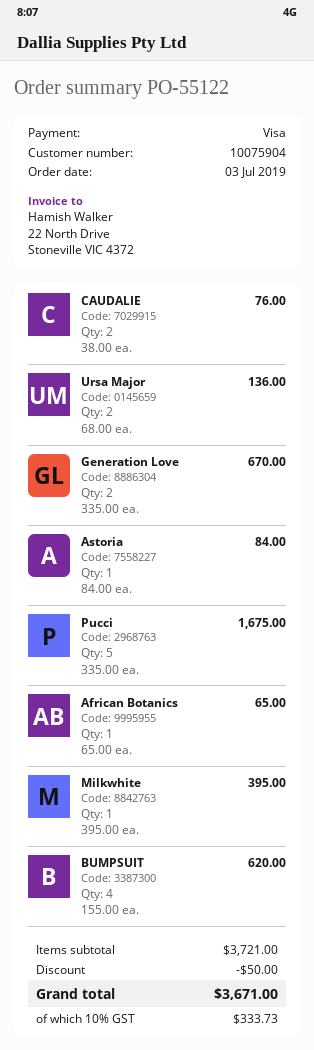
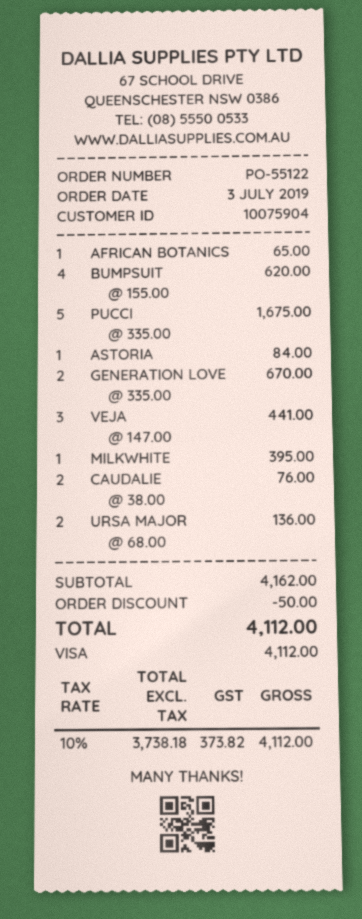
VEJA: none -> 3 x 147.00 = 441.00
subtotal: 3721.00 -> 4162.00
tax: 10% = 333.73 -> 10% = 373.82
total: 3671.00 -> 4112.00

